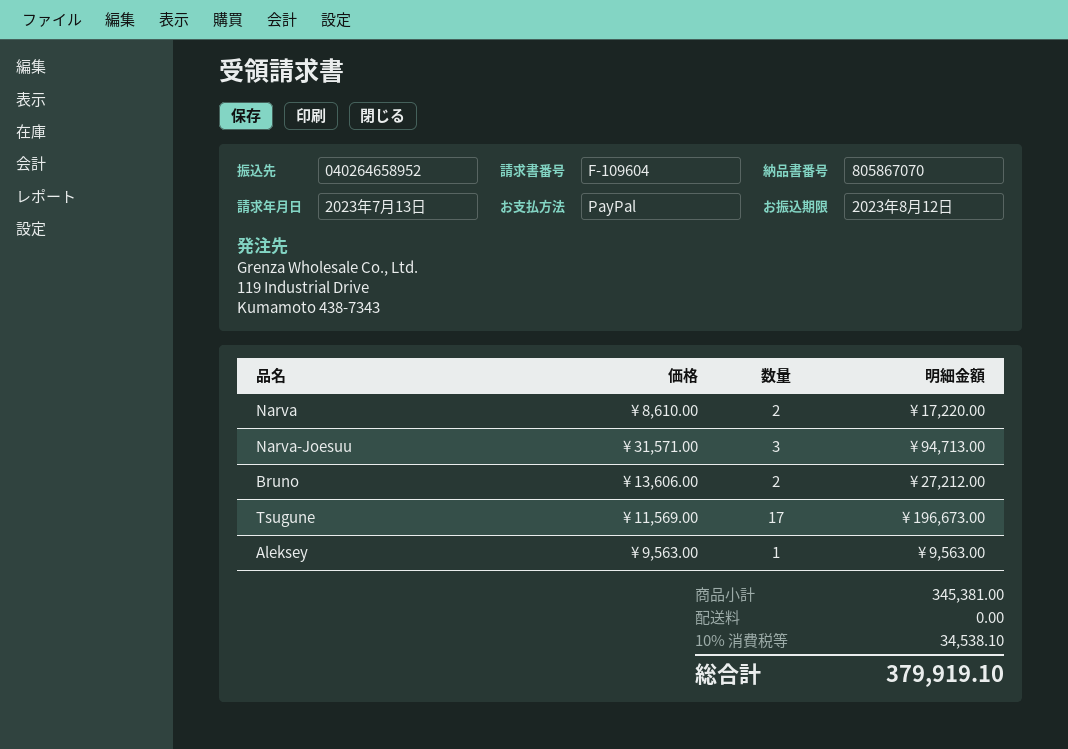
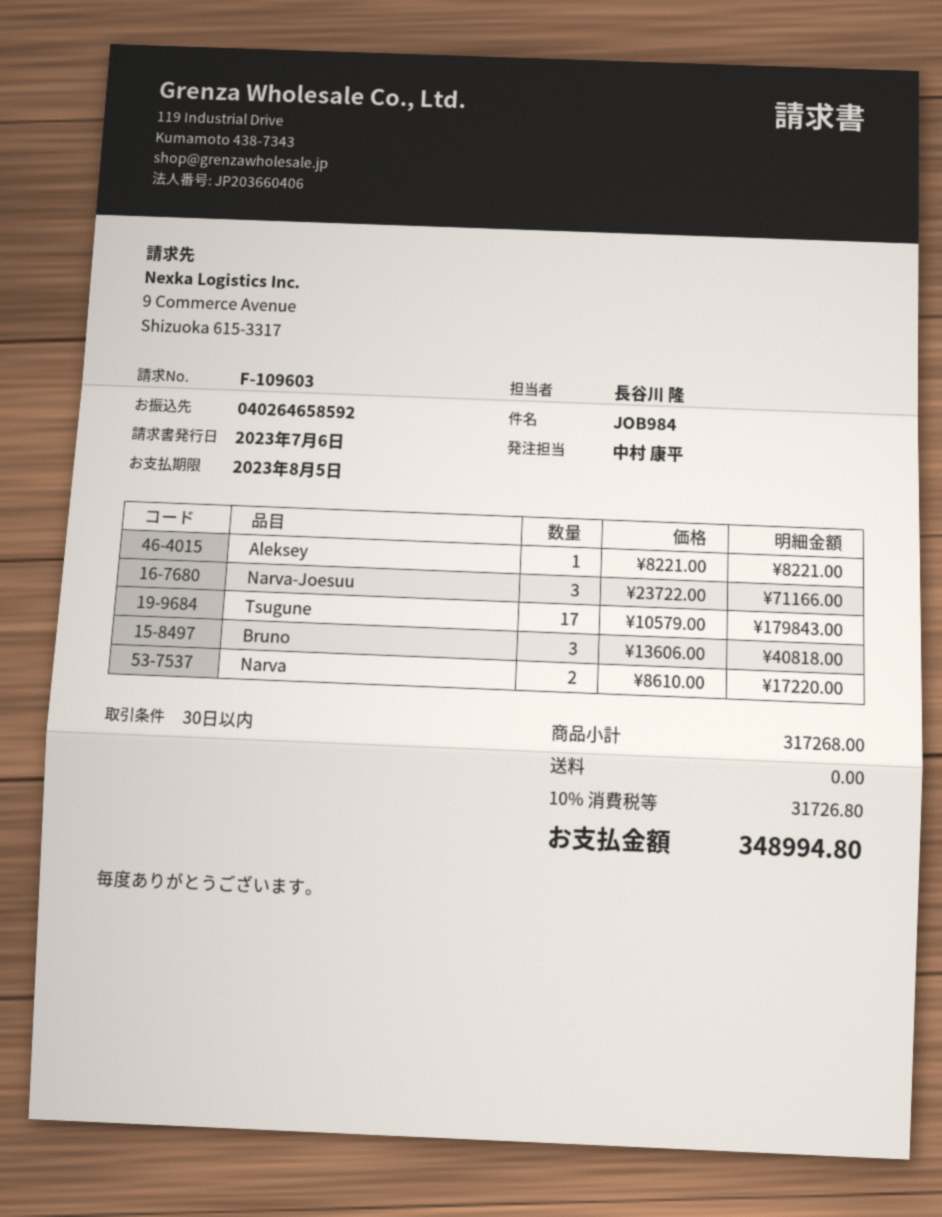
invoice number: F-109604 -> F-109603
invoice date: 2023-07-13 -> 2023-07-06
due date: 2023-08-12 -> 2023-08-05
bank account: 040264658952 -> 040264658592
Narva-Joesuu: 3 x 31571.00 = 94713.00 -> 3 x 23722.00 = 71166.00
Bruno: 2 x 13606.00 = 27212.00 -> 3 x 13606.00 = 40818.00
Tsugune: 17 x 11569.00 = 196673.00 -> 17 x 10579.00 = 179843.00
Aleksey: 1 x 9563.00 = 9563.00 -> 1 x 8221.00 = 8221.00
subtotal: 345381.00 -> 317268.00
tax: 10% = 34538.10 -> 10% = 31726.80
total: 379919.10 -> 348994.80

